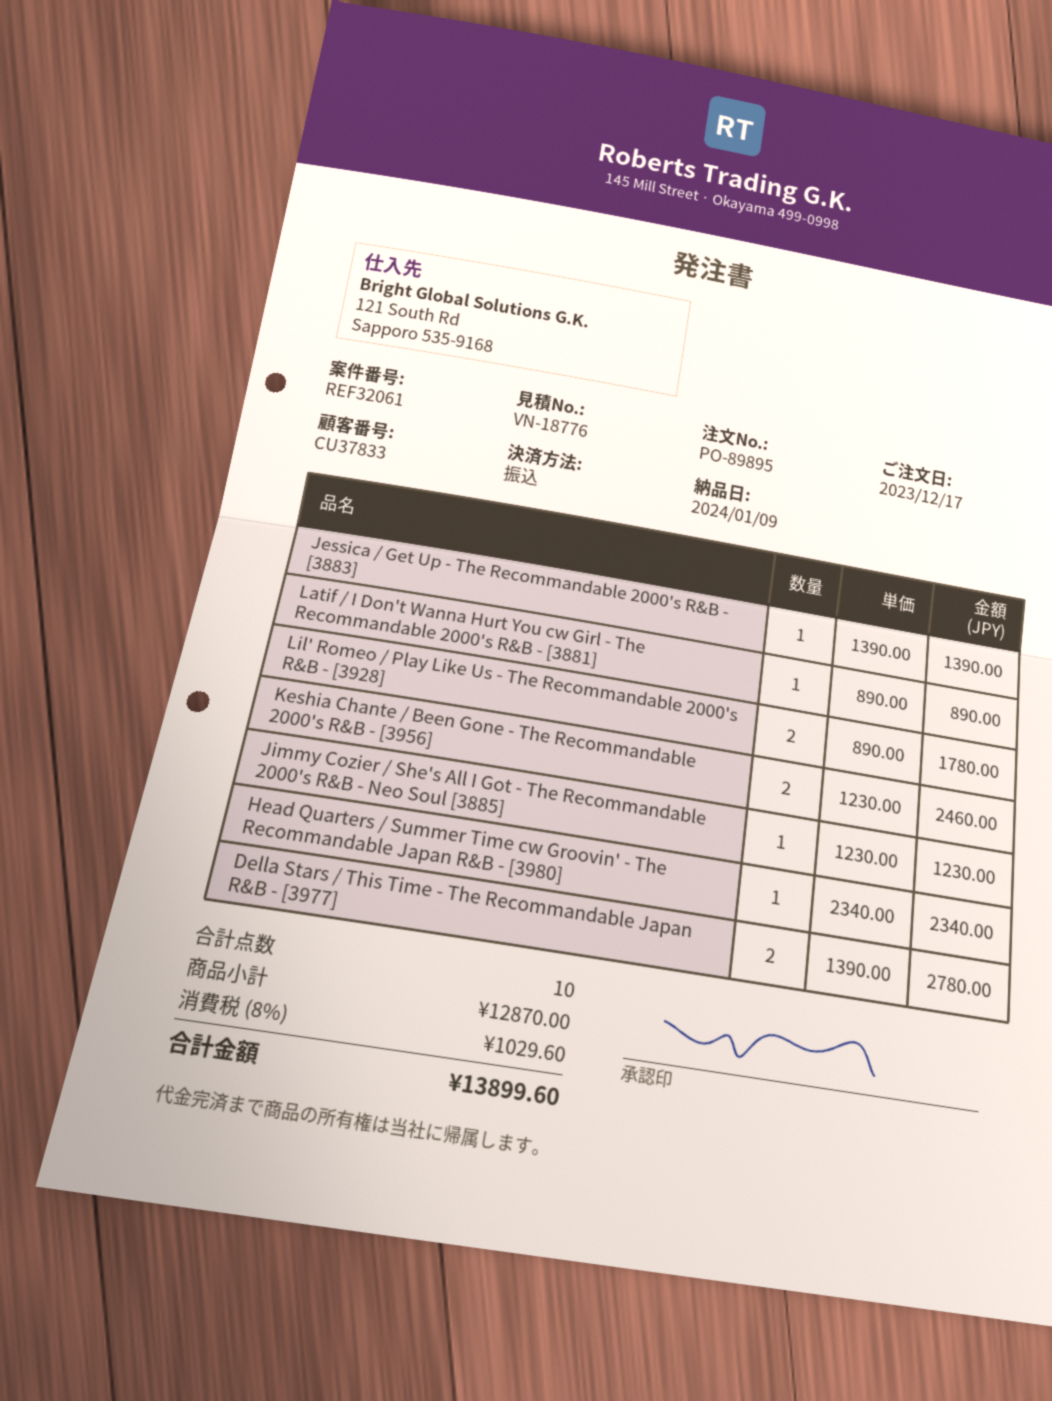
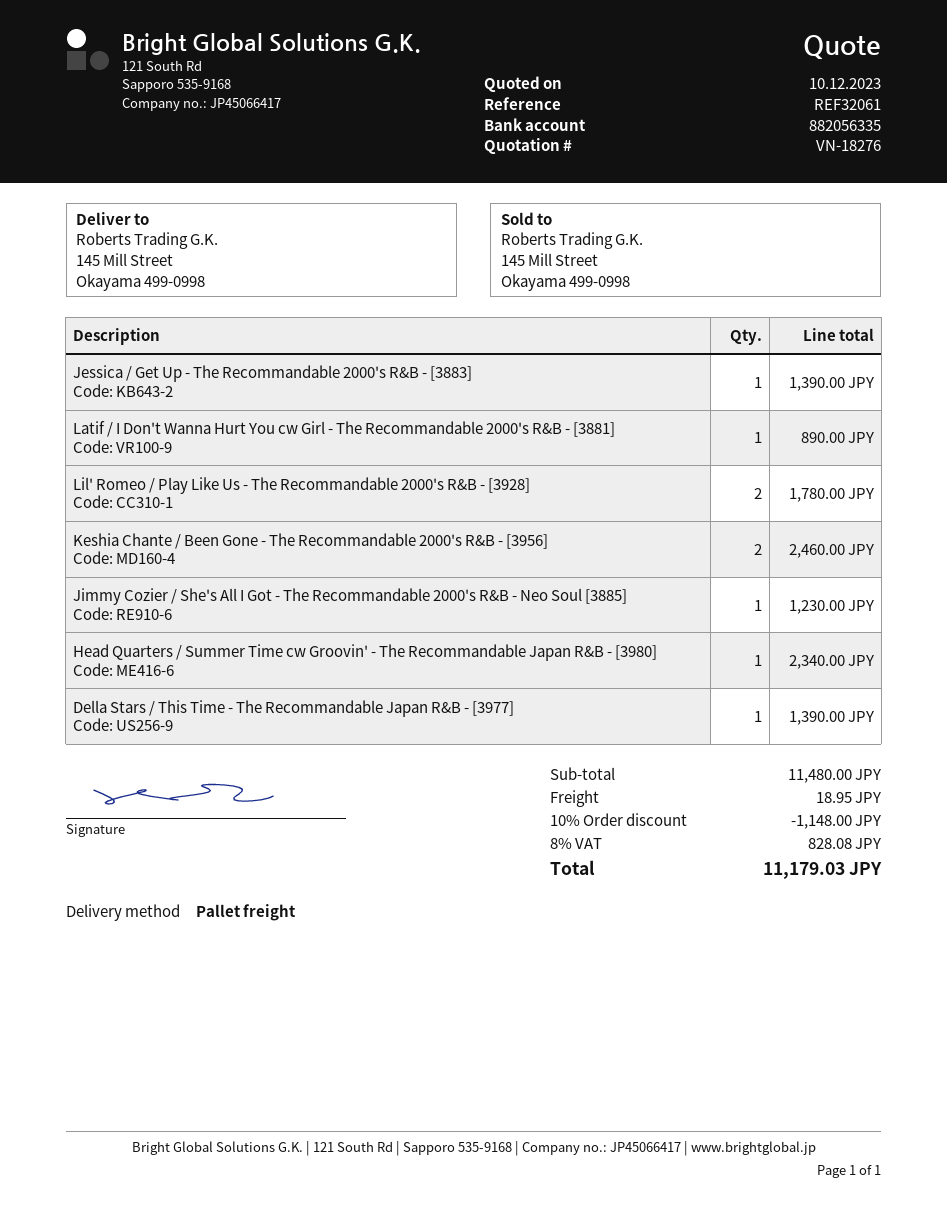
quote number: VN-18776 -> VN-18276
Della Stars / This Time - The Recommandable Japan R&B - [3977]: 2 for 2780.00 -> 1 for 1390.00
subtotal: 12870.00 -> 11480.00
discount: none -> 10% = 1148.00
shipping: none -> 18.95
tax: 8% = 1029.60 -> 8% = 828.08
total: 13899.60 -> 11179.03

